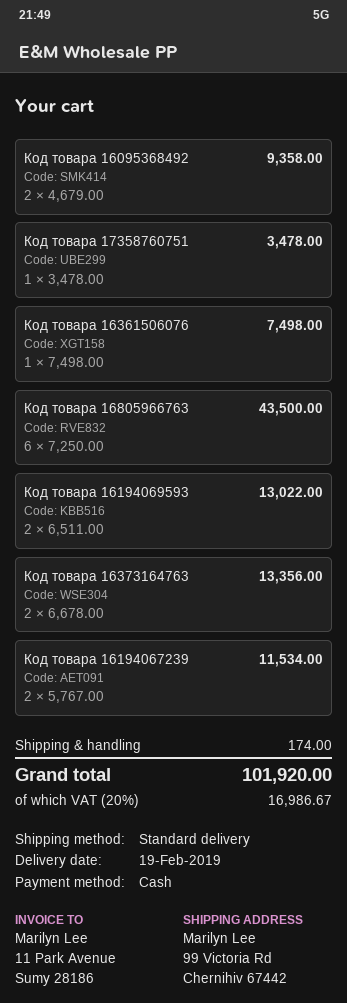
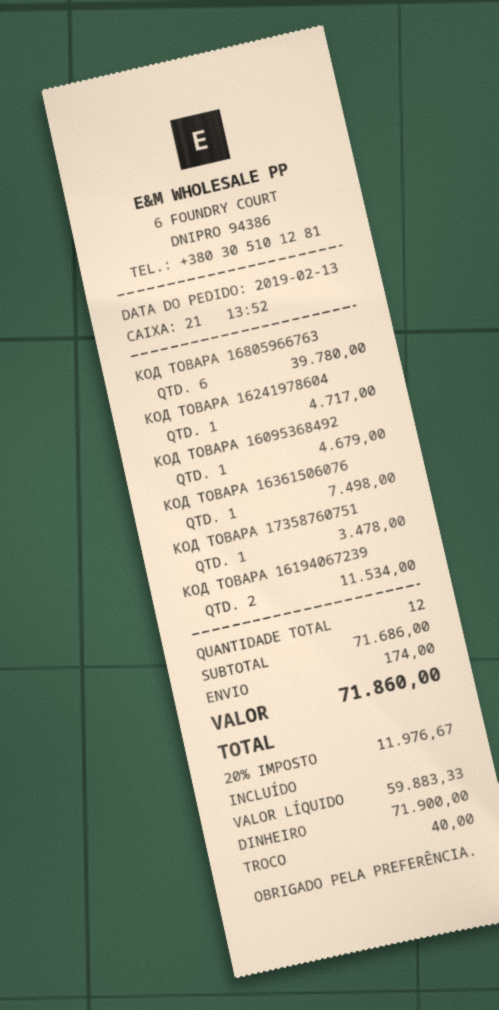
Код товара 16095368492: 2 for 9358.00 -> 1 for 4679.00
Код товара 16805966763: 6 for 43500.00 -> 6 for 39780.00
Код товара 16194069593: 2 for 13022.00 -> none
Код товара 16373164763: 2 for 13356.00 -> none
КОД ТОВАРА 16241978604: none -> 1 for 4717.00
tax: 20% = 16986.67 -> 20% = 11976.67
total: 101920.00 -> 71860.00

